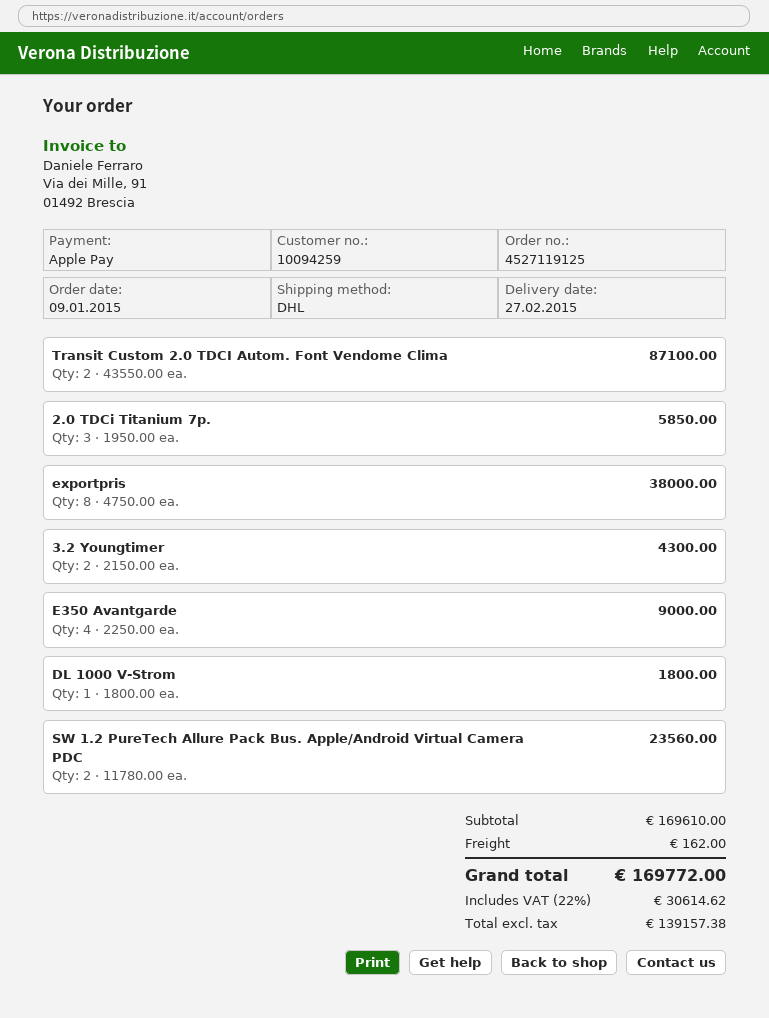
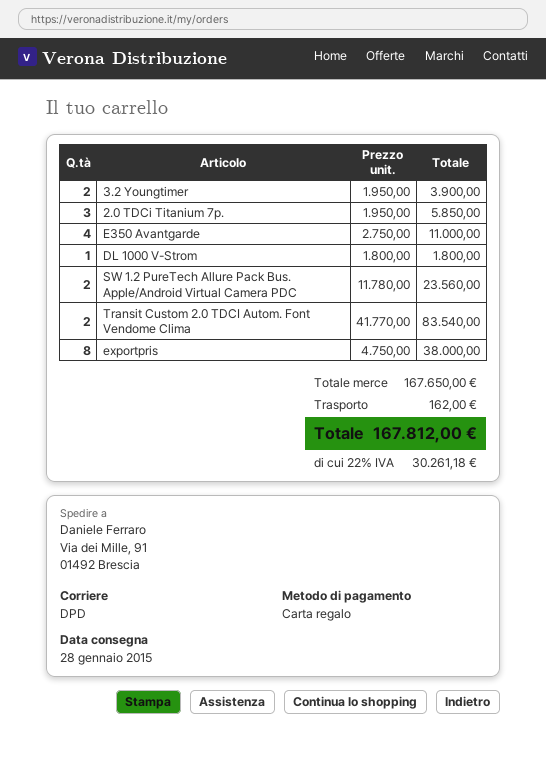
delivery date: 2015-02-27 -> 2015-01-28
payment method: Apple Pay -> gift card
shipping method: DHL -> DPD
Transit Custom 2.0 TDCI Autom. Font Vendome Clima: 2 x 43550.00 = 87100.00 -> 2 x 41770.00 = 83540.00
3.2 Youngtimer: 2 x 2150.00 = 4300.00 -> 2 x 1950.00 = 3900.00
E350 Avantgarde: 4 x 2250.00 = 9000.00 -> 4 x 2750.00 = 11000.00
subtotal: 169610.00 -> 167650.00
tax: 22% = 30614.62 -> 22% = 30261.18
total: 169772.00 -> 167812.00

